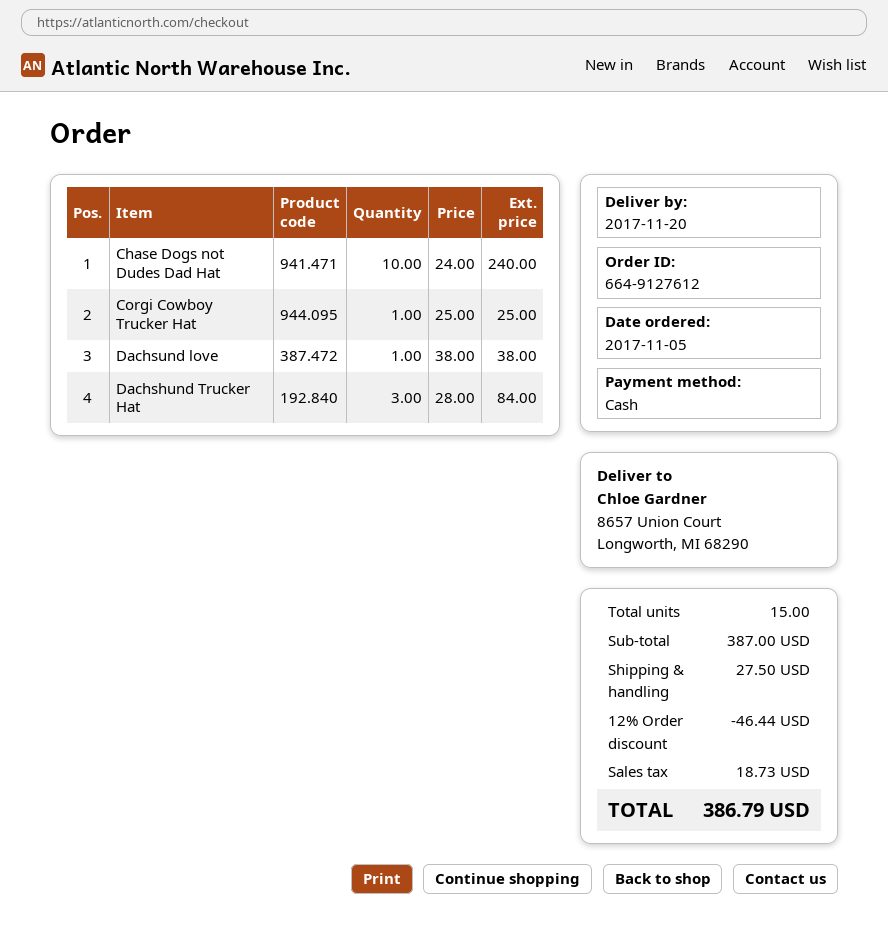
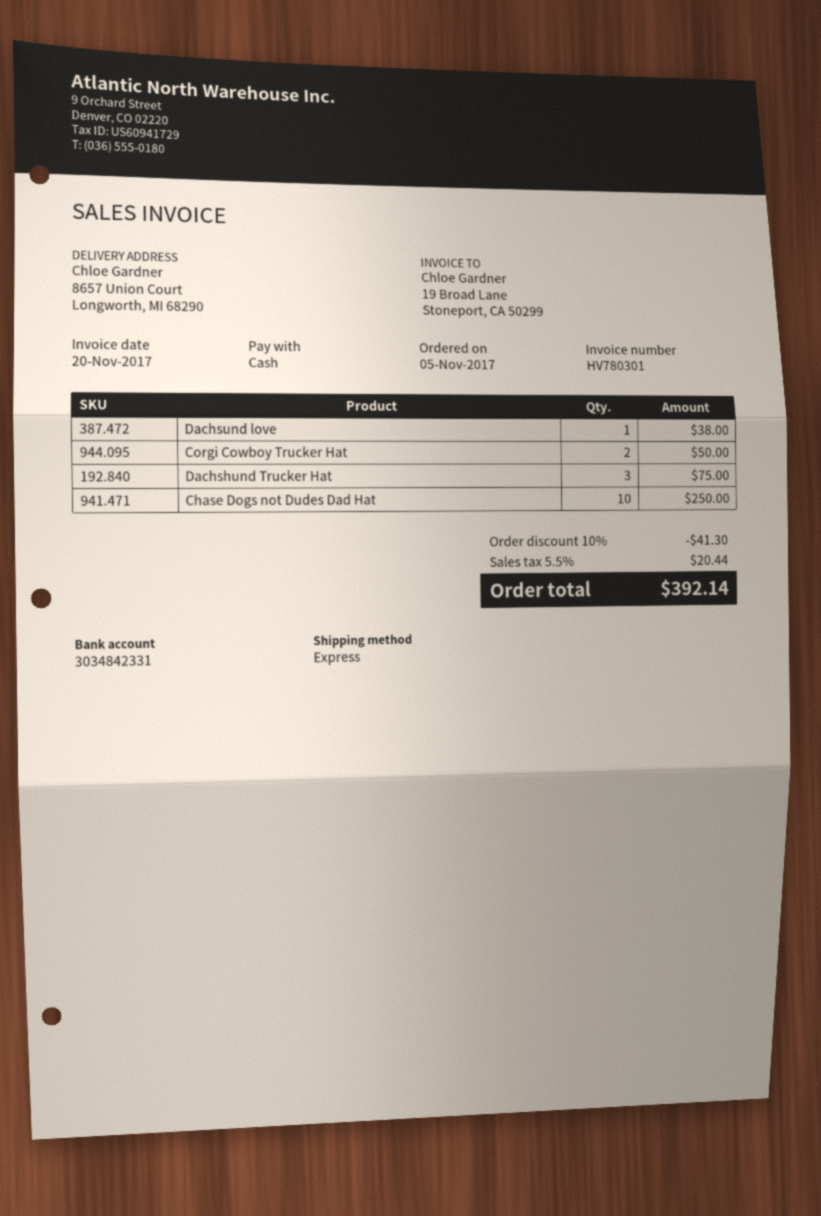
Chase Dogs not Dudes Dad Hat: 10 for 240.00 -> 10 for 250.00
Corgi Cowboy Trucker Hat: 1 for 25.00 -> 2 for 50.00
Dachshund Trucker Hat: 3 for 84.00 -> 3 for 75.00
discount: 12% = 46.44 -> 10% = 41.30
shipping: 27.50 -> none
tax: 18.73 -> 20.44
total: 386.79 -> 392.14

